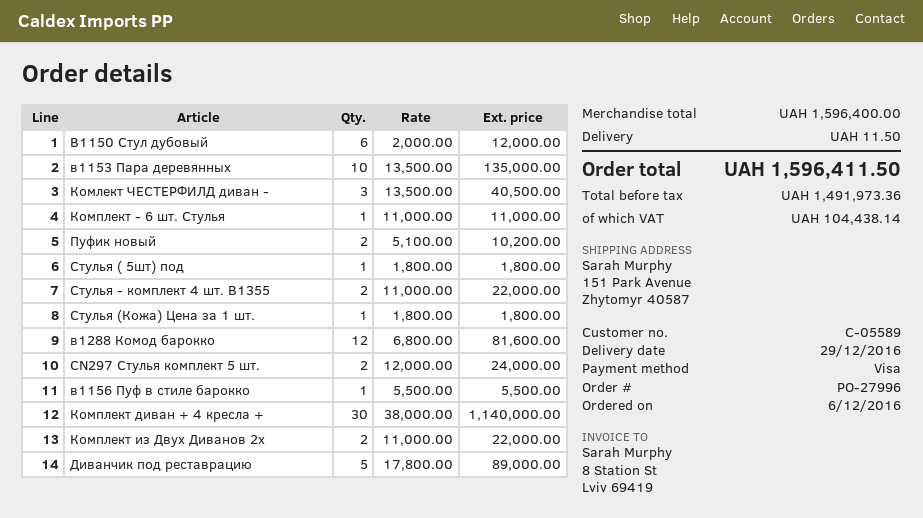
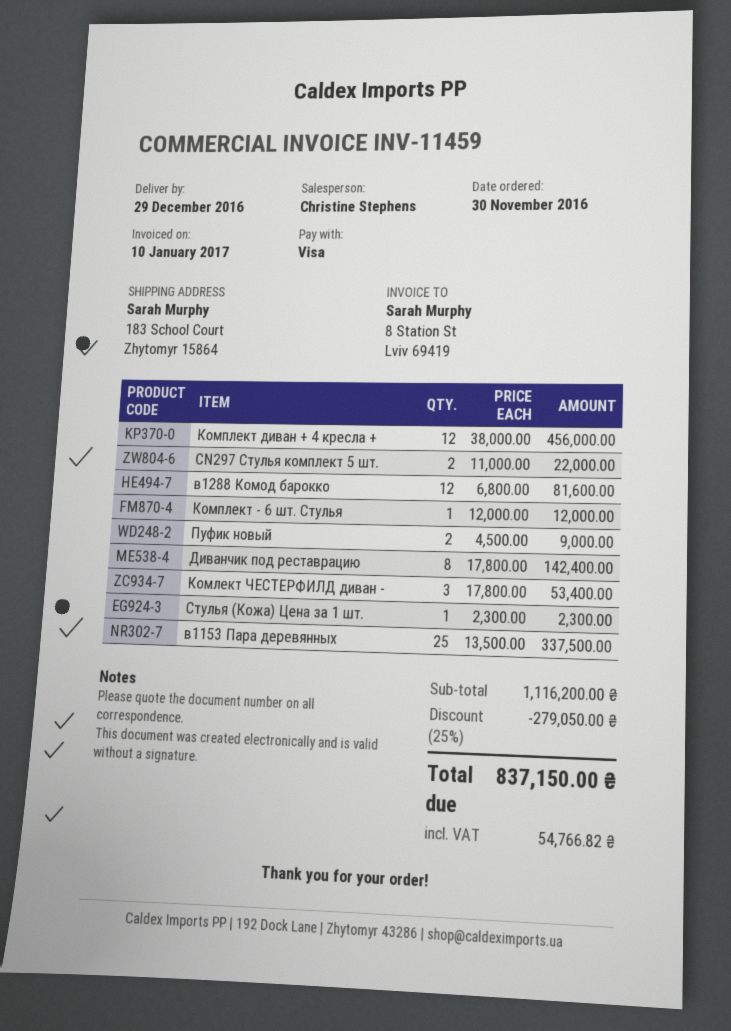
order date: 2016-12-06 -> 2016-11-30
ship to: 151 Park Avenue, Zhytomyr 40587 -> 183 School Court, Zhytomyr 15864
В1150 Стул дубовый: 6 x 2000.00 = 12000.00 -> none
в1153 Пара деревянных: 10 x 13500.00 = 135000.00 -> 25 x 13500.00 = 337500.00
Комлект ЧЕСТЕРФИЛД диван -: 3 x 13500.00 = 40500.00 -> 3 x 17800.00 = 53400.00
Комплект - 6 шт. Стулья: 1 x 11000.00 = 11000.00 -> 1 x 12000.00 = 12000.00
Пуфик новый: 2 x 5100.00 = 10200.00 -> 2 x 4500.00 = 9000.00
Стулья ( 5шт) под: 1 x 1800.00 = 1800.00 -> none
Стулья - комплект 4 шт. В1355: 2 x 11000.00 = 22000.00 -> none
Стулья (Кожа) Цена за 1 шт.: 1 x 1800.00 = 1800.00 -> 1 x 2300.00 = 2300.00
CN297 Стулья комплект 5 шт.: 2 x 12000.00 = 24000.00 -> 2 x 11000.00 = 22000.00
в1156 Пуф в стиле барокко: 1 x 5500.00 = 5500.00 -> none
Комплект диван + 4 кресла +: 30 x 38000.00 = 1140000.00 -> 12 x 38000.00 = 456000.00
Комплект из Двух Диванов 2х: 2 x 11000.00 = 22000.00 -> none
Диванчик под реставрацию: 5 x 17800.00 = 89000.00 -> 8 x 17800.00 = 142400.00
subtotal: 1596400.00 -> 1116200.00
discount: none -> 25% = 279050.00
shipping: 11.50 -> none
tax: 104438.14 -> 54766.82
total: 1596411.50 -> 837150.00

